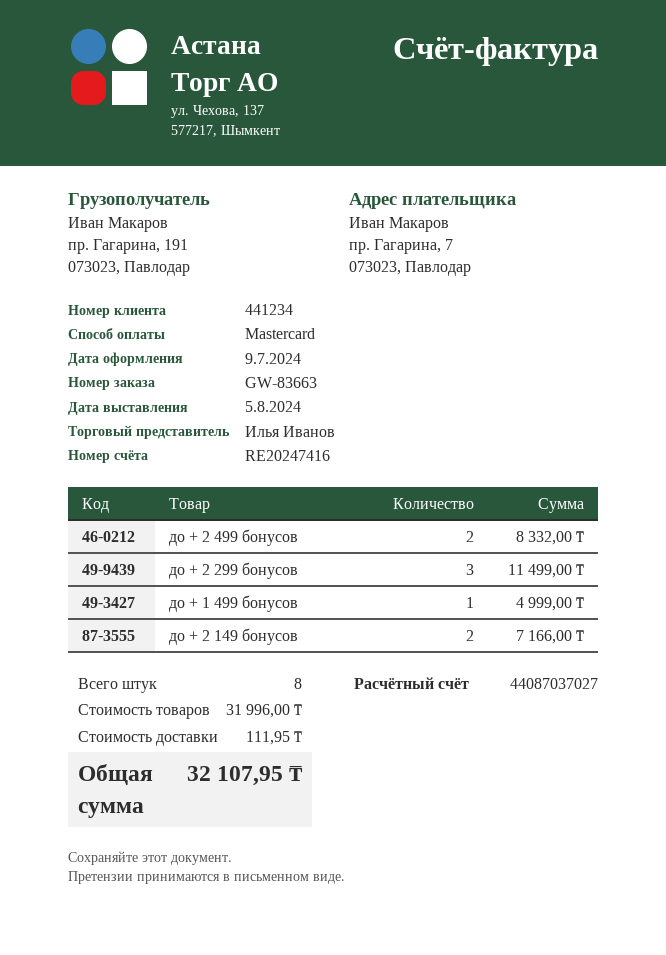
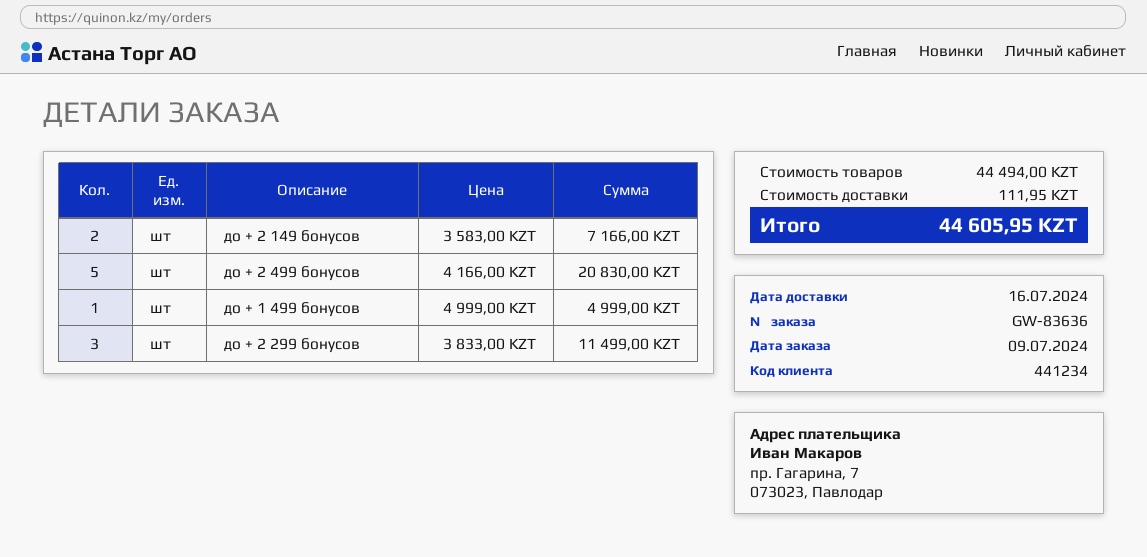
order number: GW-83663 -> GW-83636
до + 2 499 бонусов: 2 for 8332.00 -> 5 for 20830.00
subtotal: 31996.00 -> 44494.00
total: 32107.95 -> 44605.95

